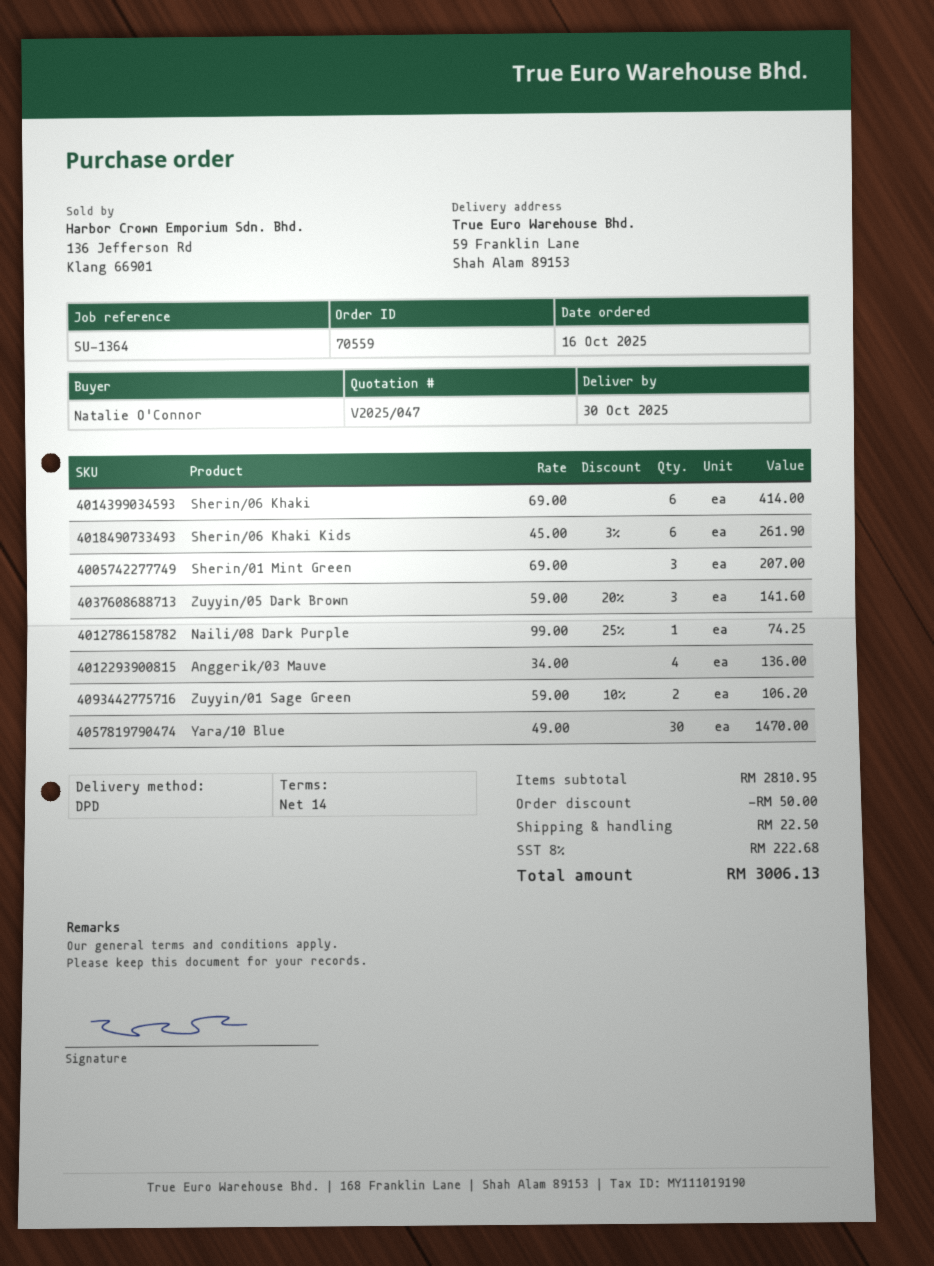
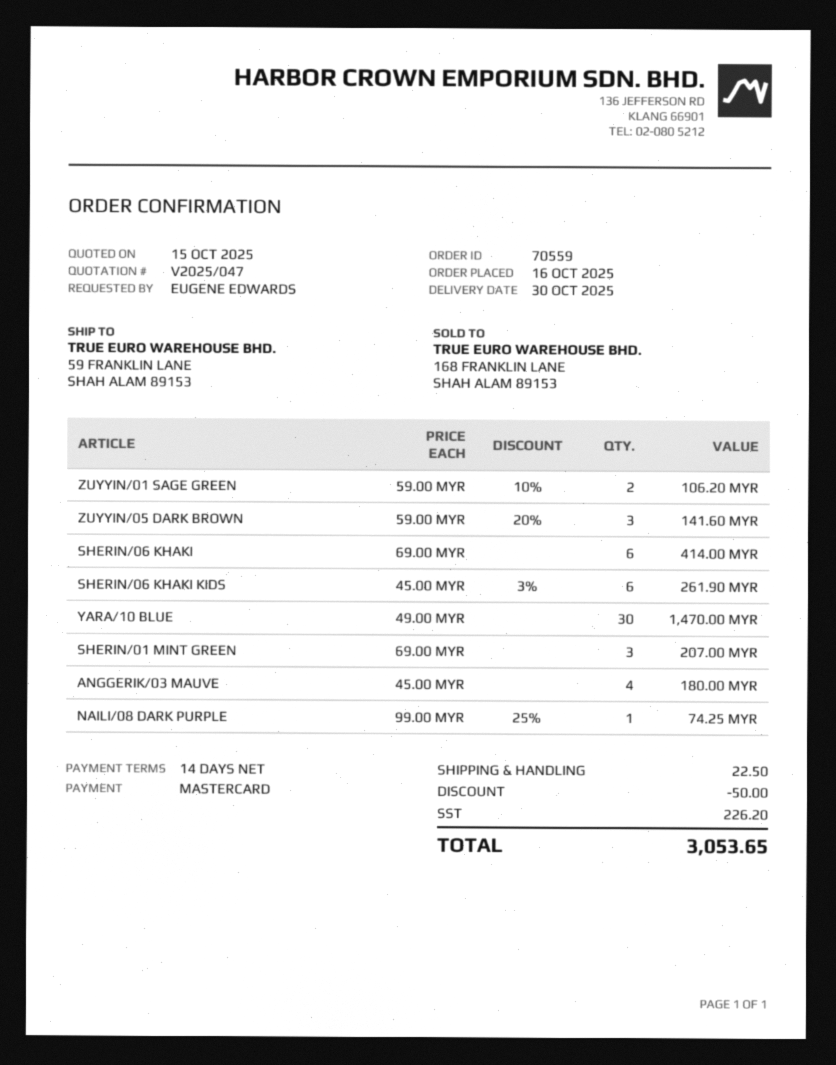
ordered by: Natalie O'Connor -> EUGENE EDWARDS
Anggerik/03 Mauve: 4 x 34.00 = 136.00 -> 4 x 45.00 = 180.00
tax: 222.68 -> 226.20
total: 3006.13 -> 3053.65

